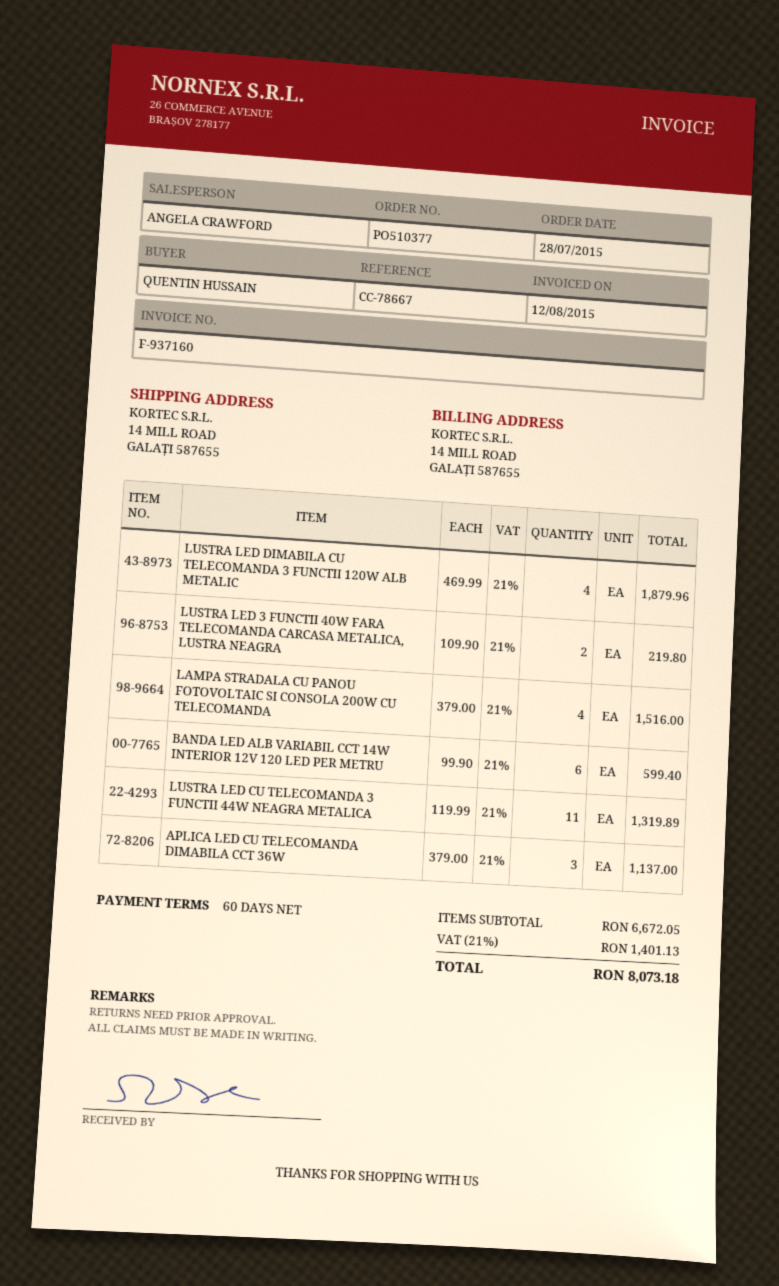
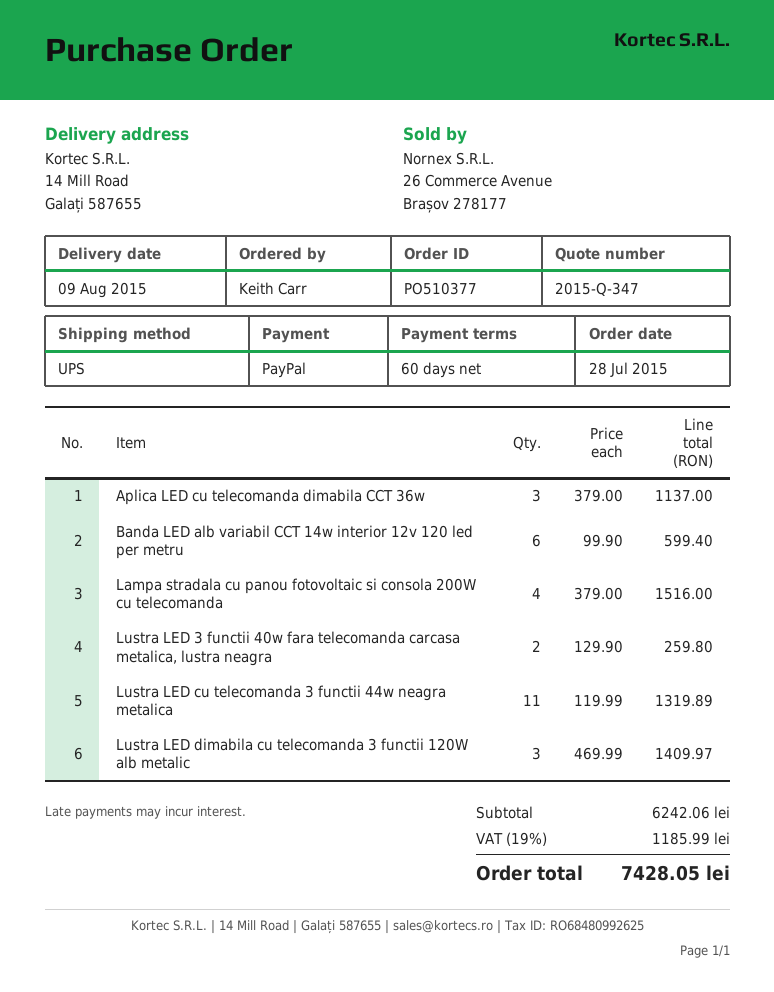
ordered by: QUENTIN HUSSAIN -> Keith Carr
LUSTRA LED DIMABILA CU TELECOMANDA 3 FUNCTII 120W ALB METALIC: 4 x 469.99 = 1879.96 -> 3 x 469.99 = 1409.97
LUSTRA LED 3 FUNCTII 40W FARA TELECOMANDA CARCASA METALICA, LUSTRA NEAGRA: 2 x 109.90 = 219.80 -> 2 x 129.90 = 259.80
subtotal: 6672.05 -> 6242.06
tax: 21% = 1401.13 -> 19% = 1185.99
total: 8073.18 -> 7428.05

